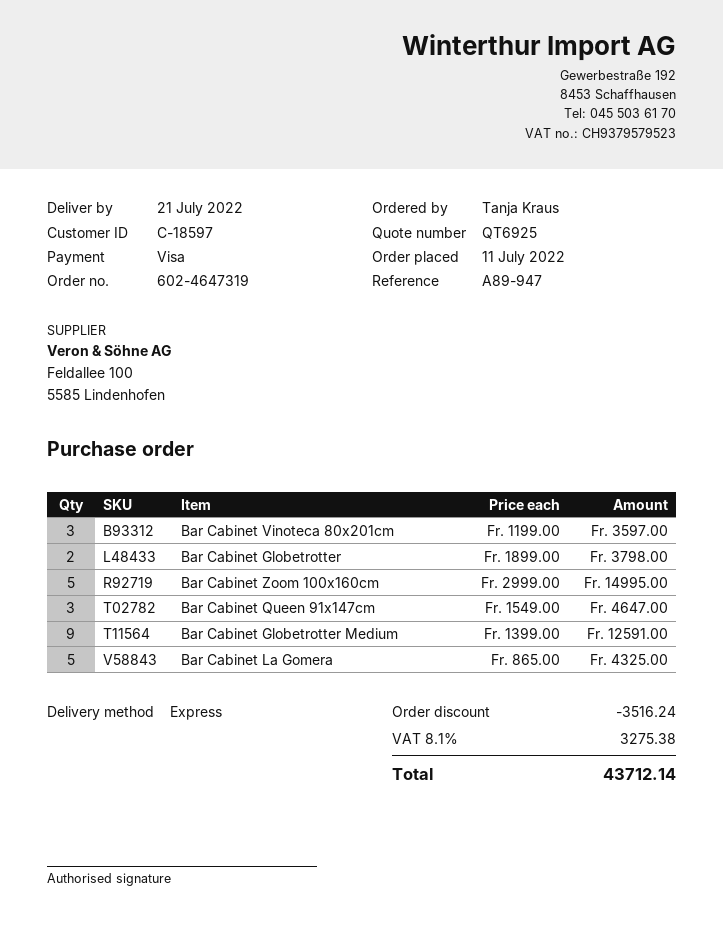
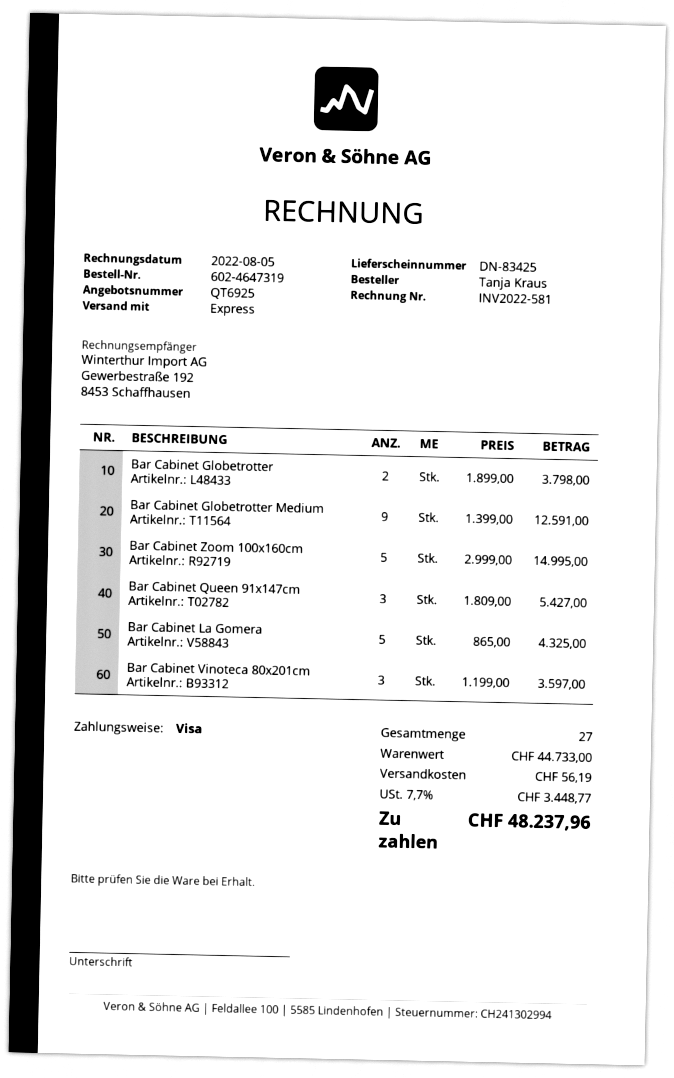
Bar Cabinet Queen 91x147cm: 3 x 1549.00 = 4647.00 -> 3 x 1809.00 = 5427.00
discount: 3516.24 -> none
shipping: none -> 56.19
tax: 8.1% = 3275.38 -> 7.7% = 3448.77
total: 43712.14 -> 48237.96

